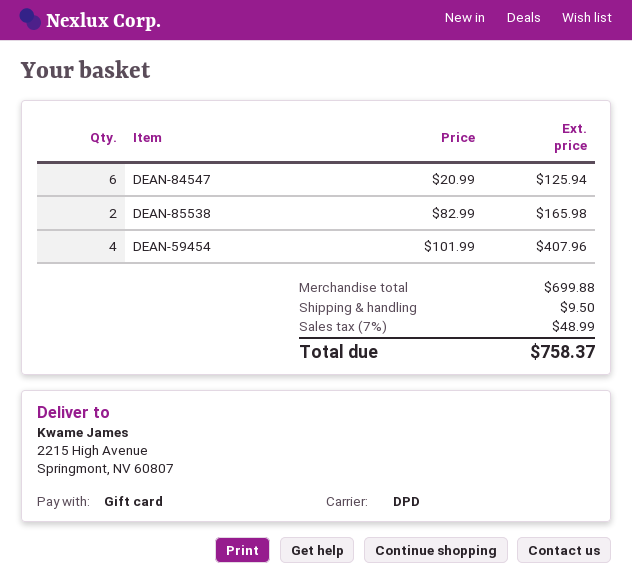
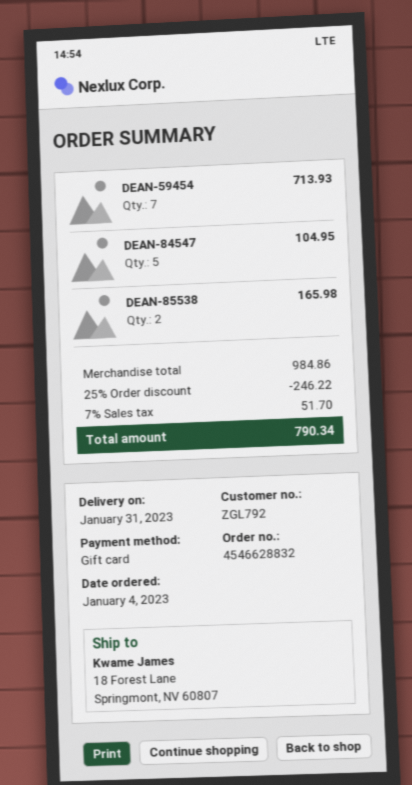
ship to: 2215 High Avenue, Springmont, NV 60807 -> 18 Forest Lane, Springmont, NV 60807
DEAN-84547: 6 for 125.94 -> 5 for 104.95
DEAN-59454: 4 for 407.96 -> 7 for 713.93
subtotal: 699.88 -> 984.86
discount: none -> 25% = 246.22
shipping: 9.50 -> none
tax: 7% = 48.99 -> 7% = 51.70
total: 758.37 -> 790.34

